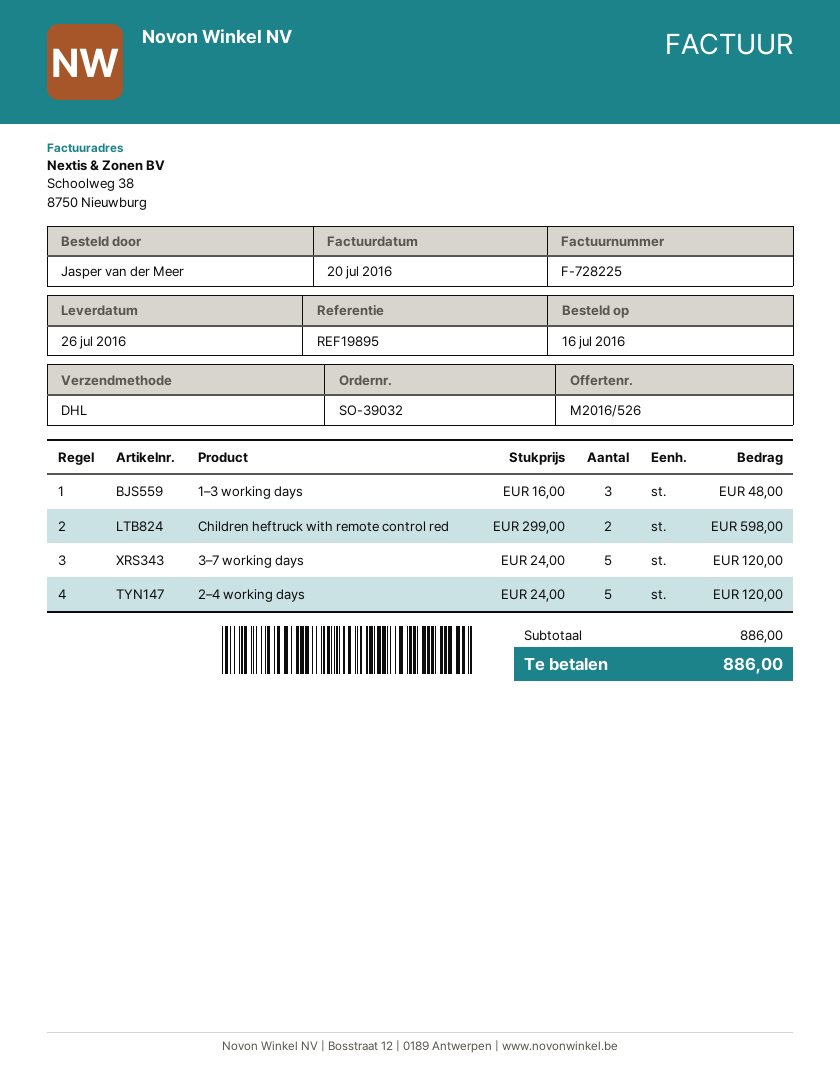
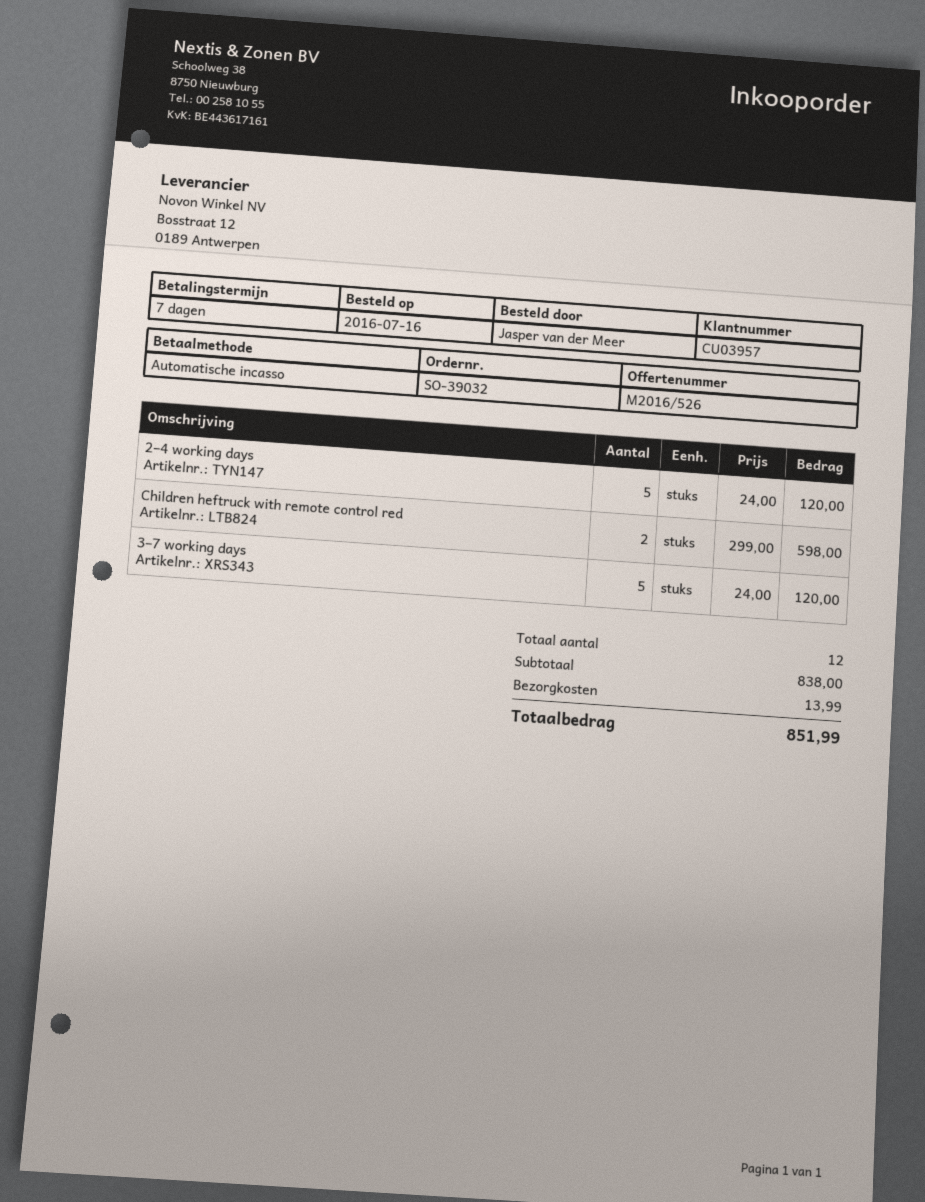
1–3 working days: 3 x 16.00 = 48.00 -> none
subtotal: 886.00 -> 838.00
shipping: none -> 13.99
total: 886.00 -> 851.99

